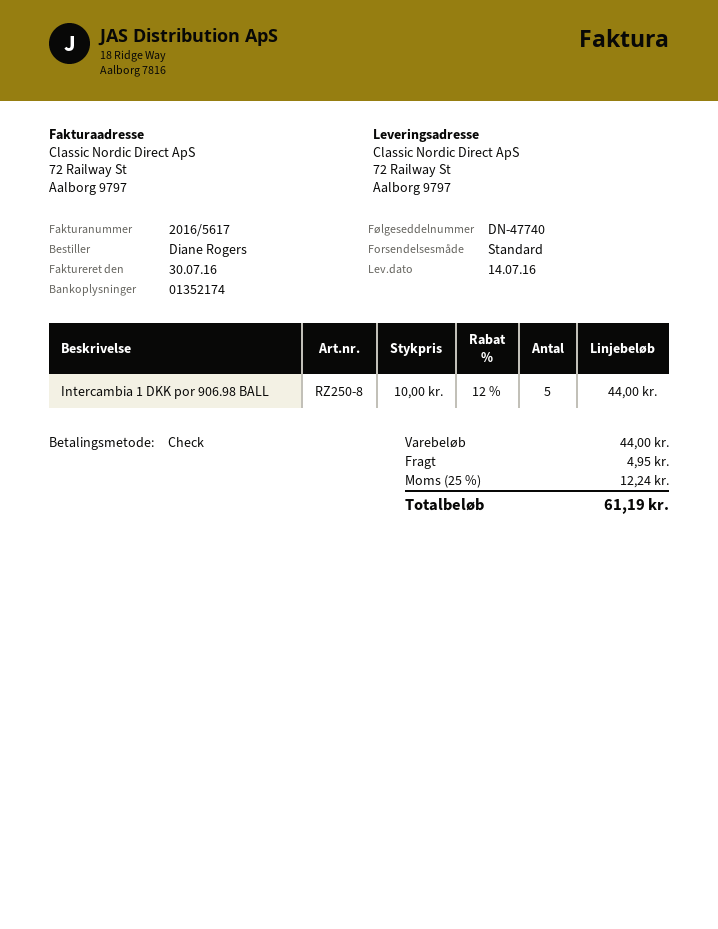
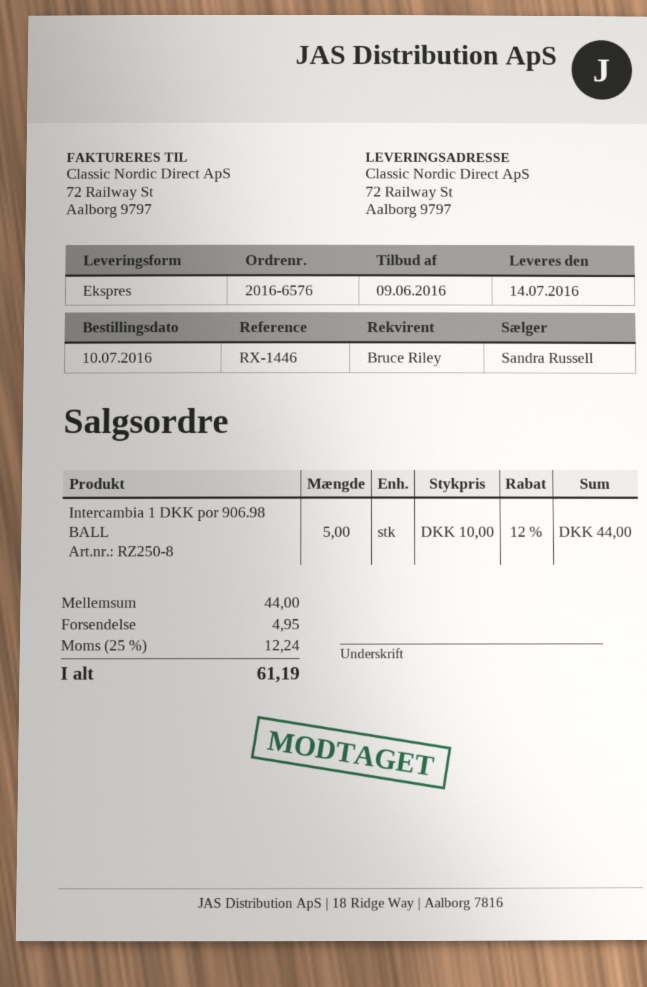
ordered by: Diane Rogers -> Bruce Riley
shipping method: standard -> express

